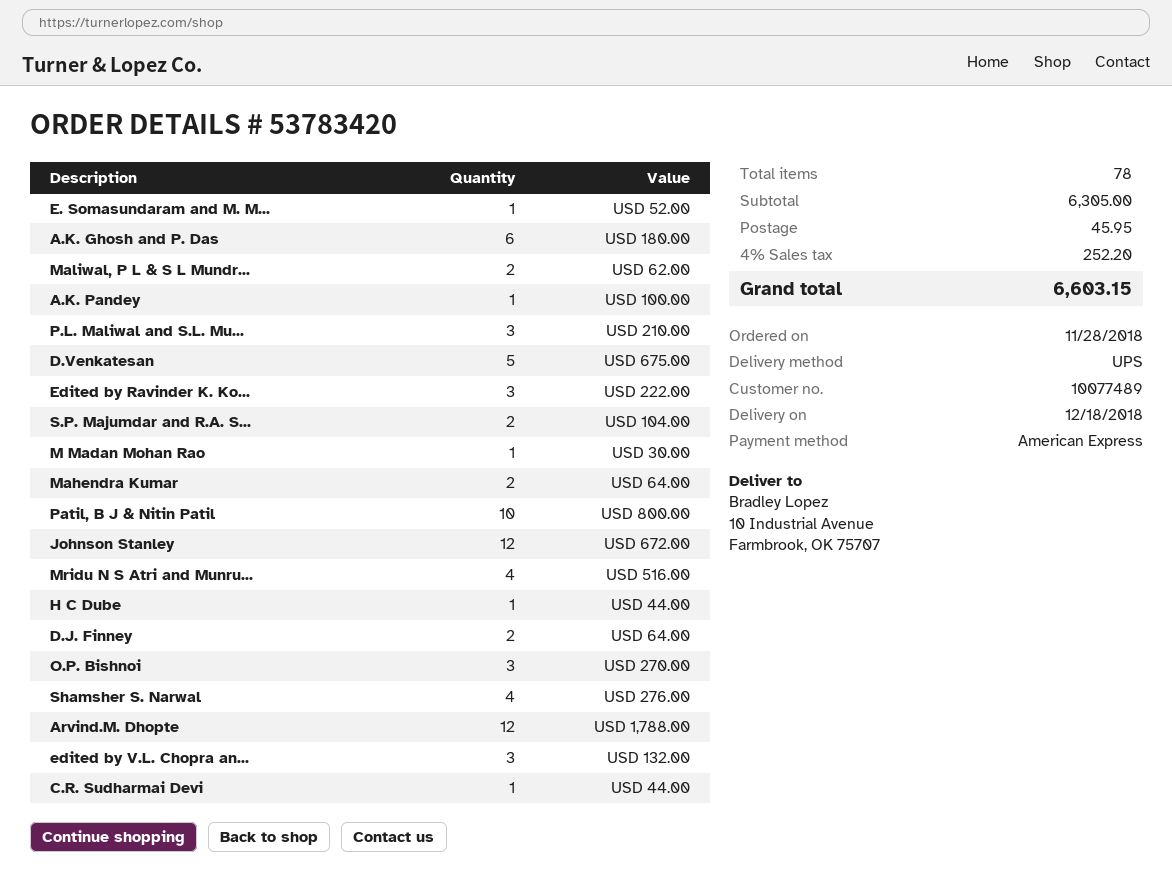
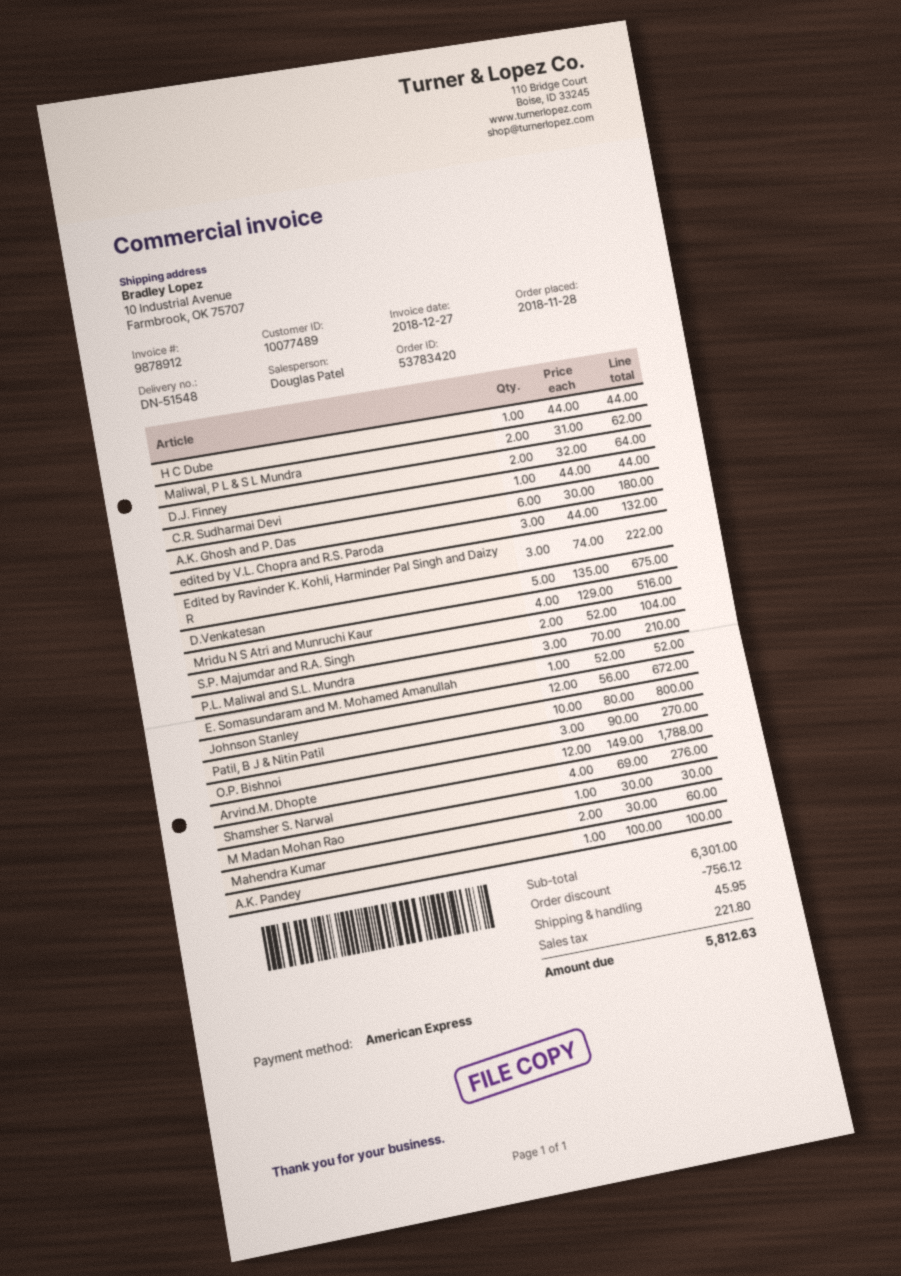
Mahendra Kumar: 2 for 64.00 -> 2 for 60.00
subtotal: 6305.00 -> 6301.00
discount: none -> 756.12
tax: 252.20 -> 221.80
total: 6603.15 -> 5812.63

